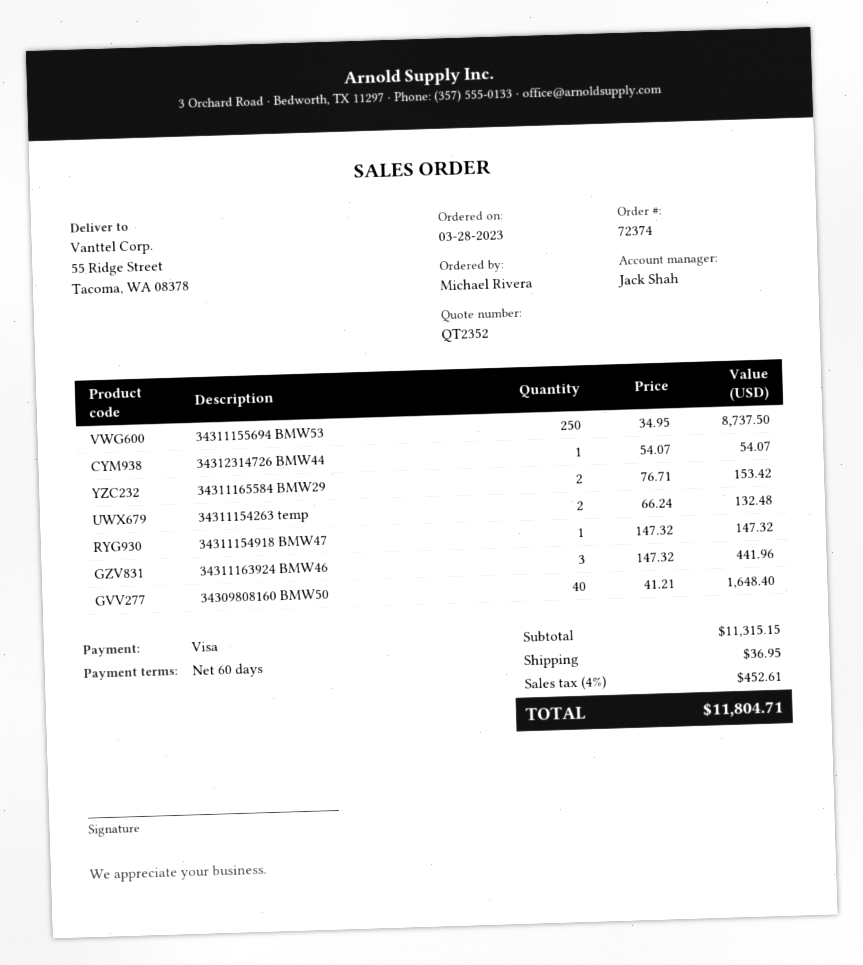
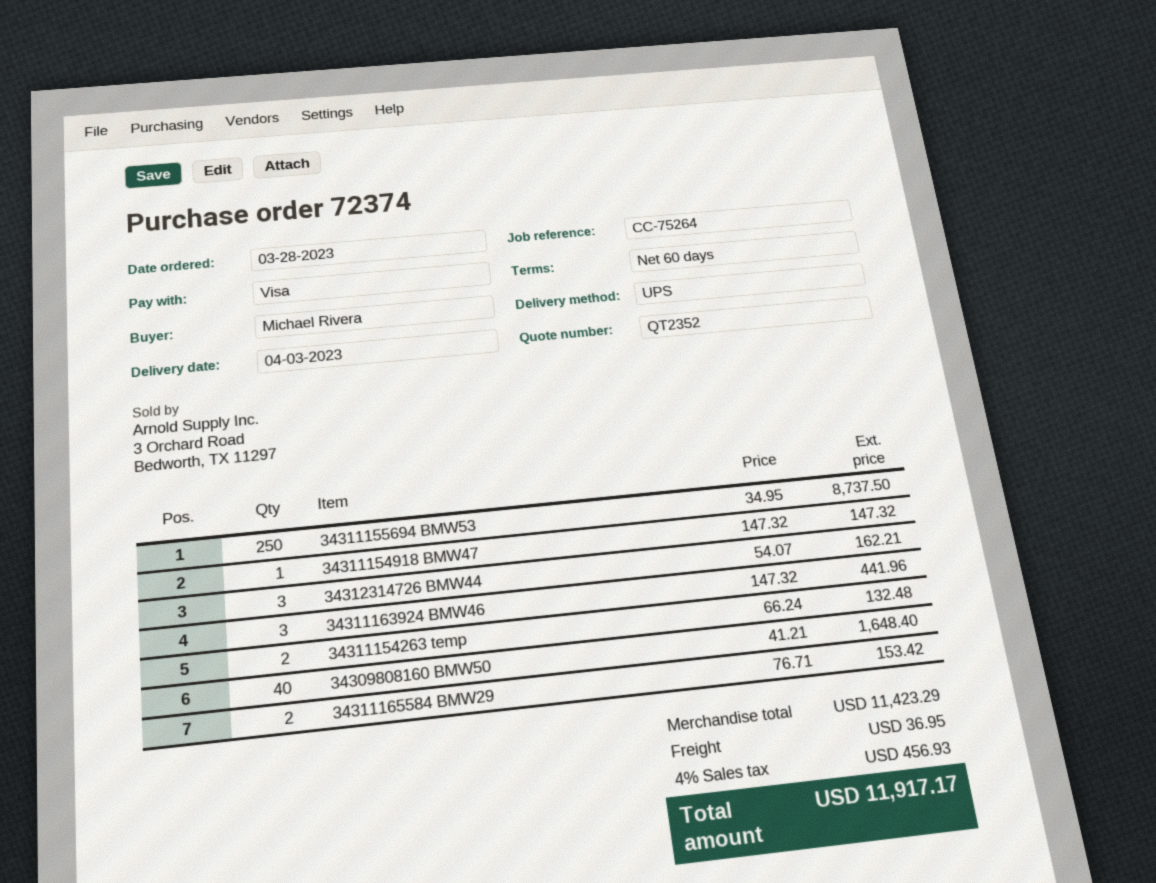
34312314726 BMW44: 1 x 54.07 = 54.07 -> 3 x 54.07 = 162.21
subtotal: 11315.15 -> 11423.29
tax: 4% = 452.61 -> 4% = 456.93
total: 11804.71 -> 11917.17

